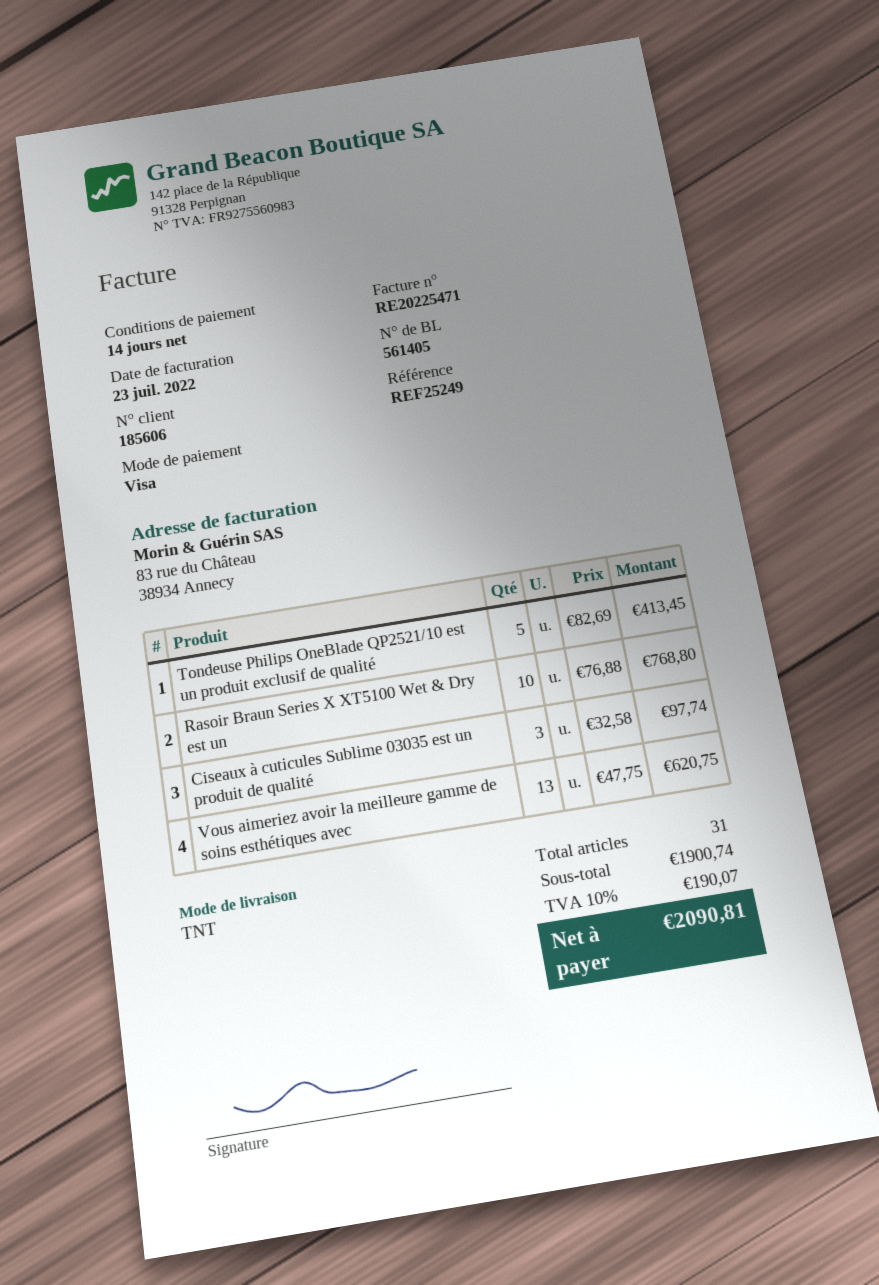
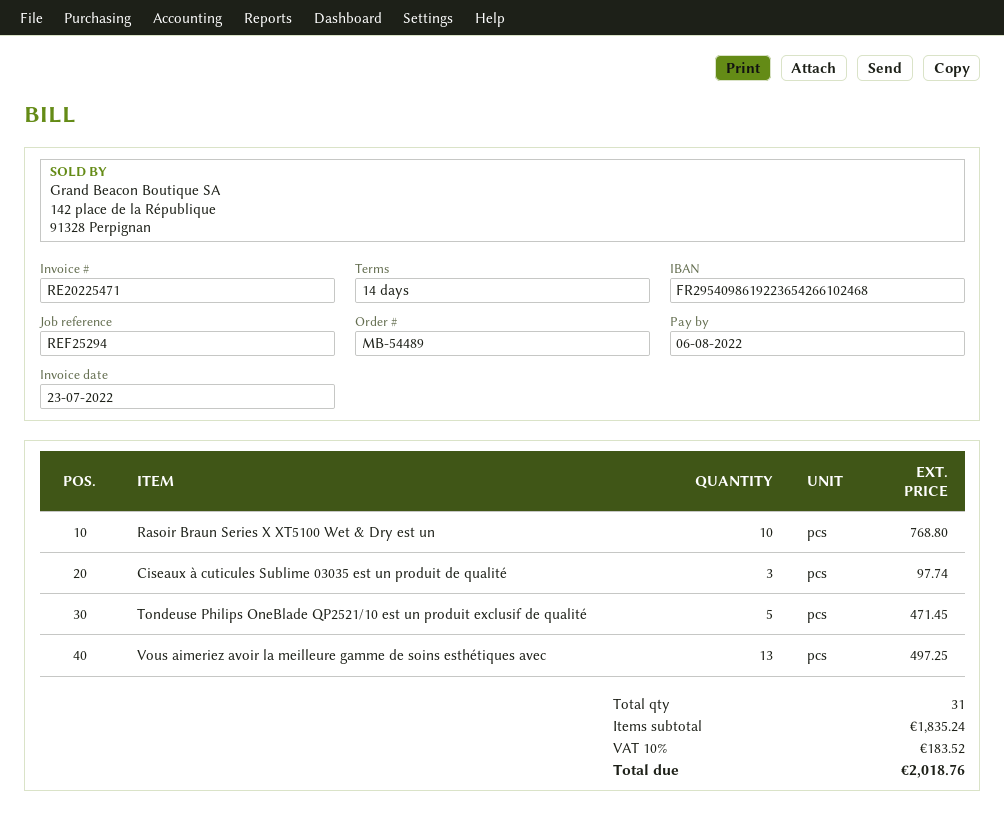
reference: REF25249 -> REF25294
Tondeuse Philips OneBlade QP2521/10 est un produit exclusif de qualité: 5 for 413.45 -> 5 for 471.45
Vous aimeriez avoir la meilleure gamme de soins esthétiques avec: 13 for 620.75 -> 13 for 497.25
subtotal: 1900.74 -> 1835.24
tax: 10% = 190.07 -> 10% = 183.52
total: 2090.81 -> 2018.76

